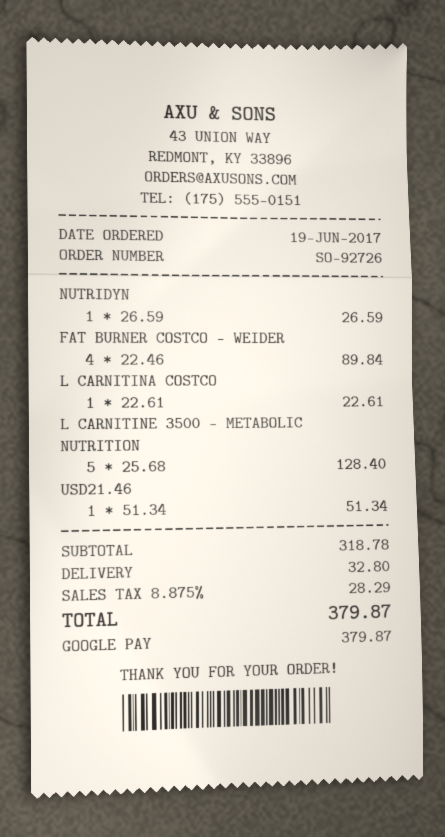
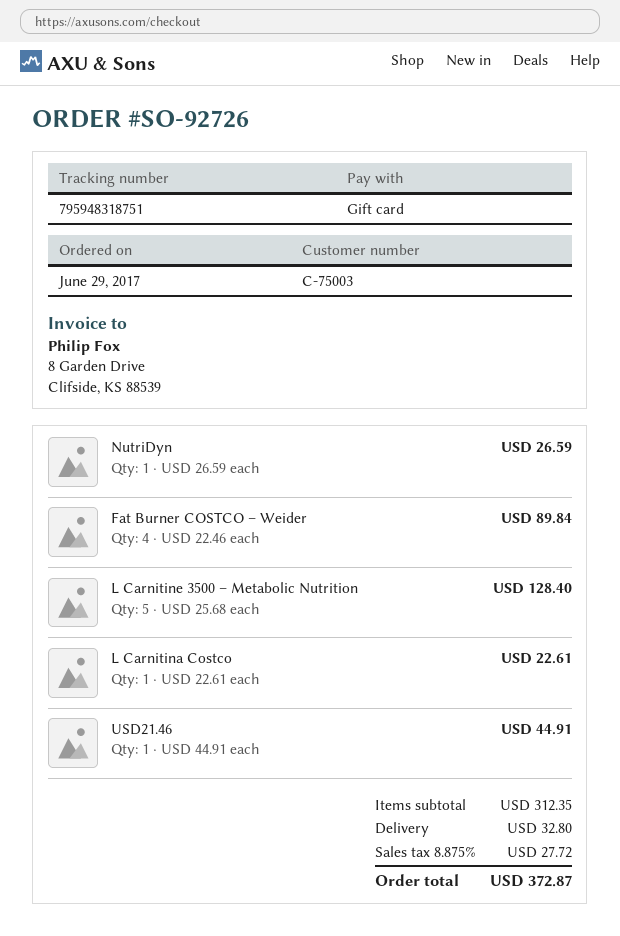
order date: 2017-06-19 -> 2017-06-29
payment method: Google Pay -> gift card
USD21.46: 1 x 51.34 = 51.34 -> 1 x 44.91 = 44.91
subtotal: 318.78 -> 312.35
tax: 8.875% = 28.29 -> 8.875% = 27.72
total: 379.87 -> 372.87

